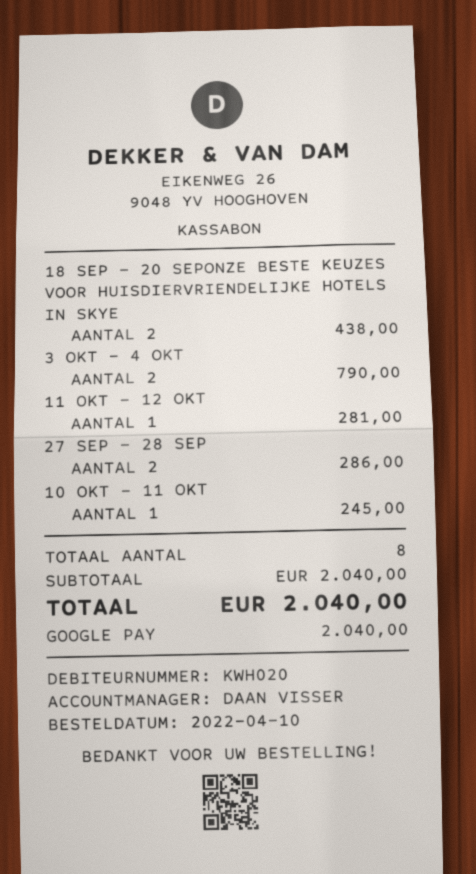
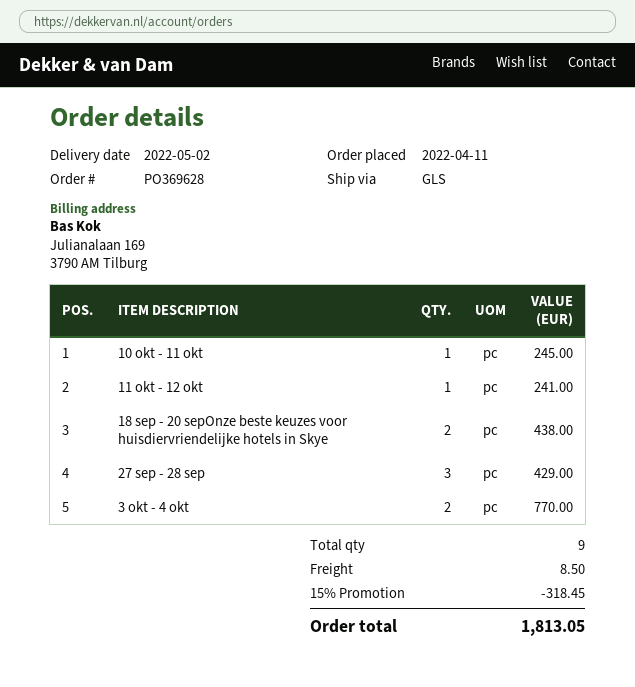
order date: 2022-04-10 -> 2022-04-11
3 OKT - 4 OKT: 2 for 790.00 -> 2 for 770.00
11 OKT - 12 OKT: 1 for 281.00 -> 1 for 241.00
27 SEP - 28 SEP: 2 for 286.00 -> 3 for 429.00
total quantity: 8 -> 9
discount: none -> 15% = 318.45
shipping: none -> 8.50
total: 2040.00 -> 1813.05

